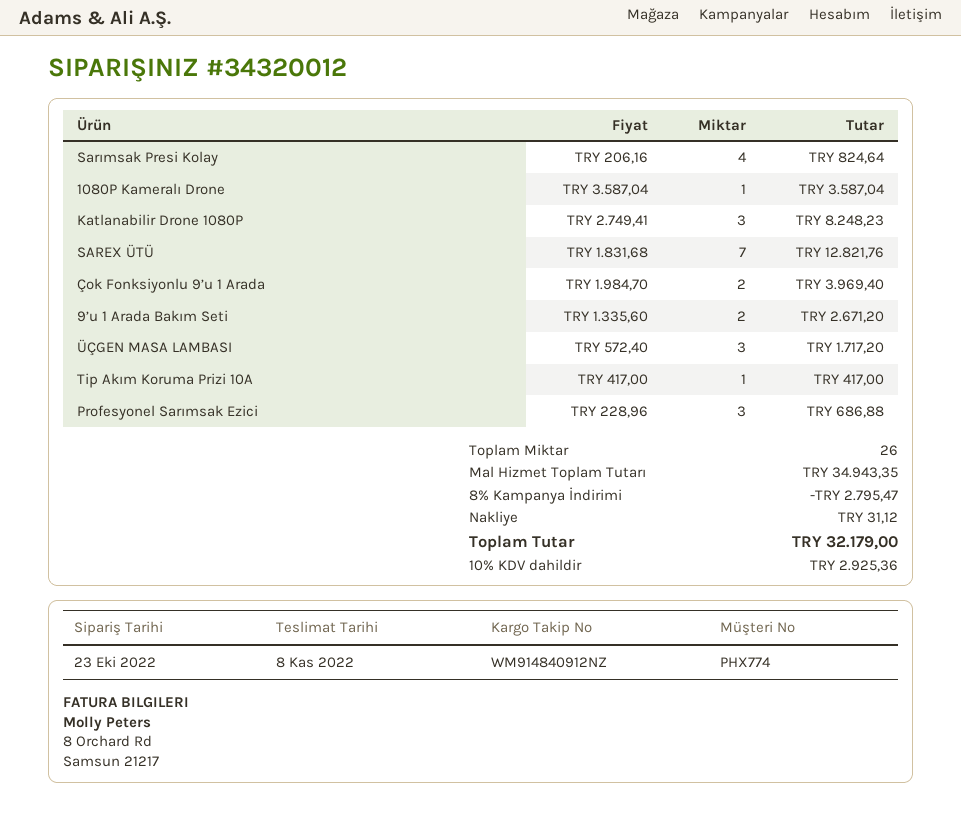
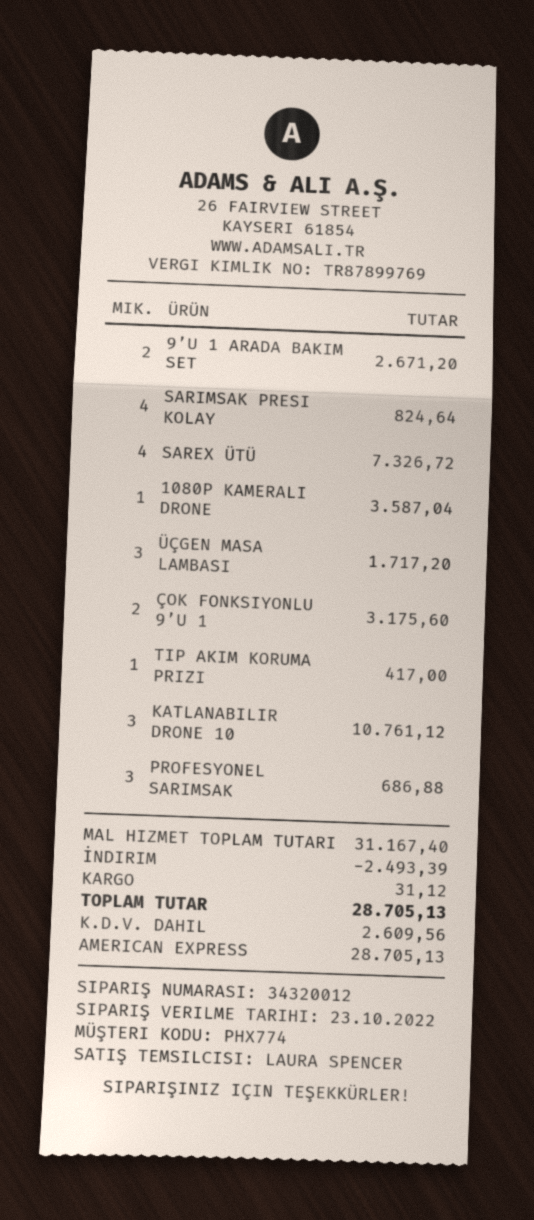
Katlanabilir Drone 1080P: 3 for 8248.23 -> 3 for 10761.12
SAREX ÜTÜ: 7 for 12821.76 -> 4 for 7326.72
Çok Fonksiyonlu 9’u 1 Arada: 2 for 3969.40 -> 2 for 3175.60
subtotal: 34943.35 -> 31167.40
discount: 2795.47 -> 2493.39
tax: 2925.36 -> 2609.56
total: 32179.00 -> 28705.13

